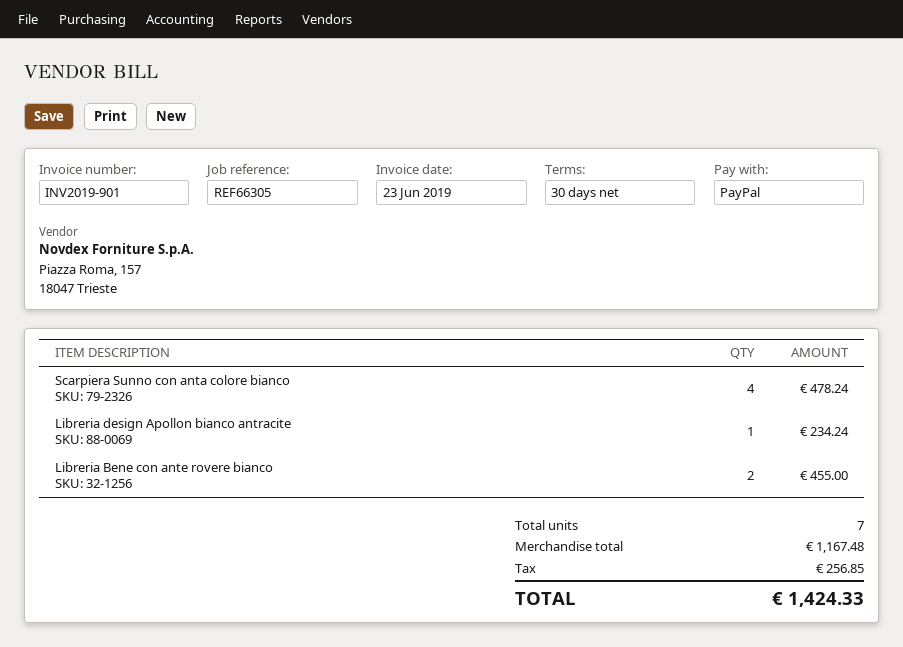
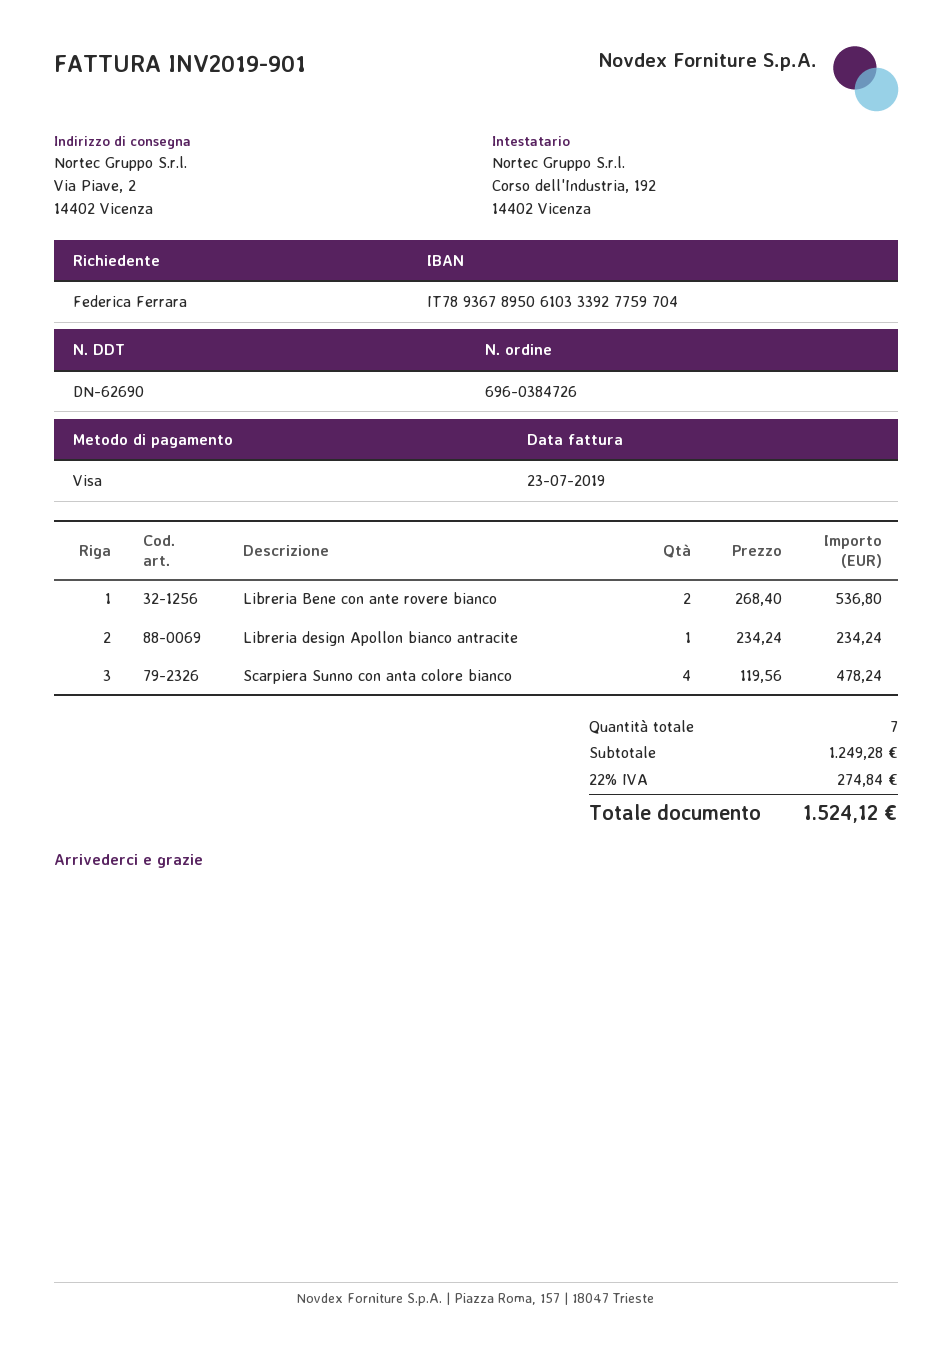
invoice date: 2019-06-23 -> 2019-07-23
payment method: PayPal -> Visa
Libreria Bene con ante rovere bianco: 2 for 455.00 -> 2 for 536.80
subtotal: 1167.48 -> 1249.28
tax: 256.85 -> 274.84
total: 1424.33 -> 1524.12

